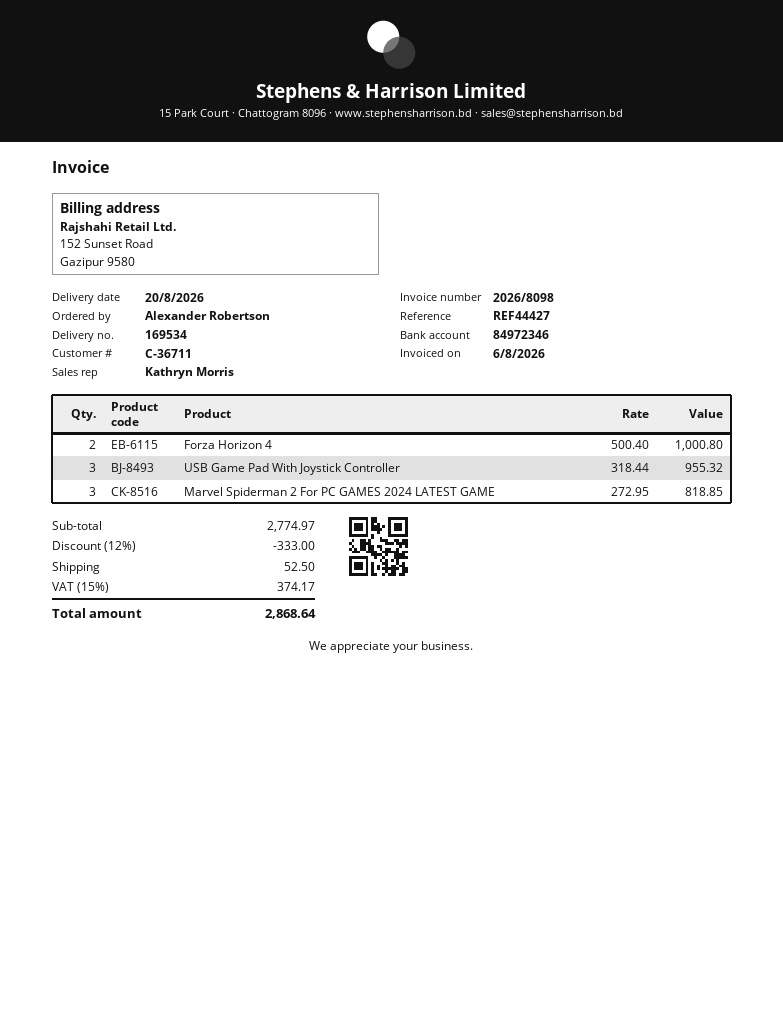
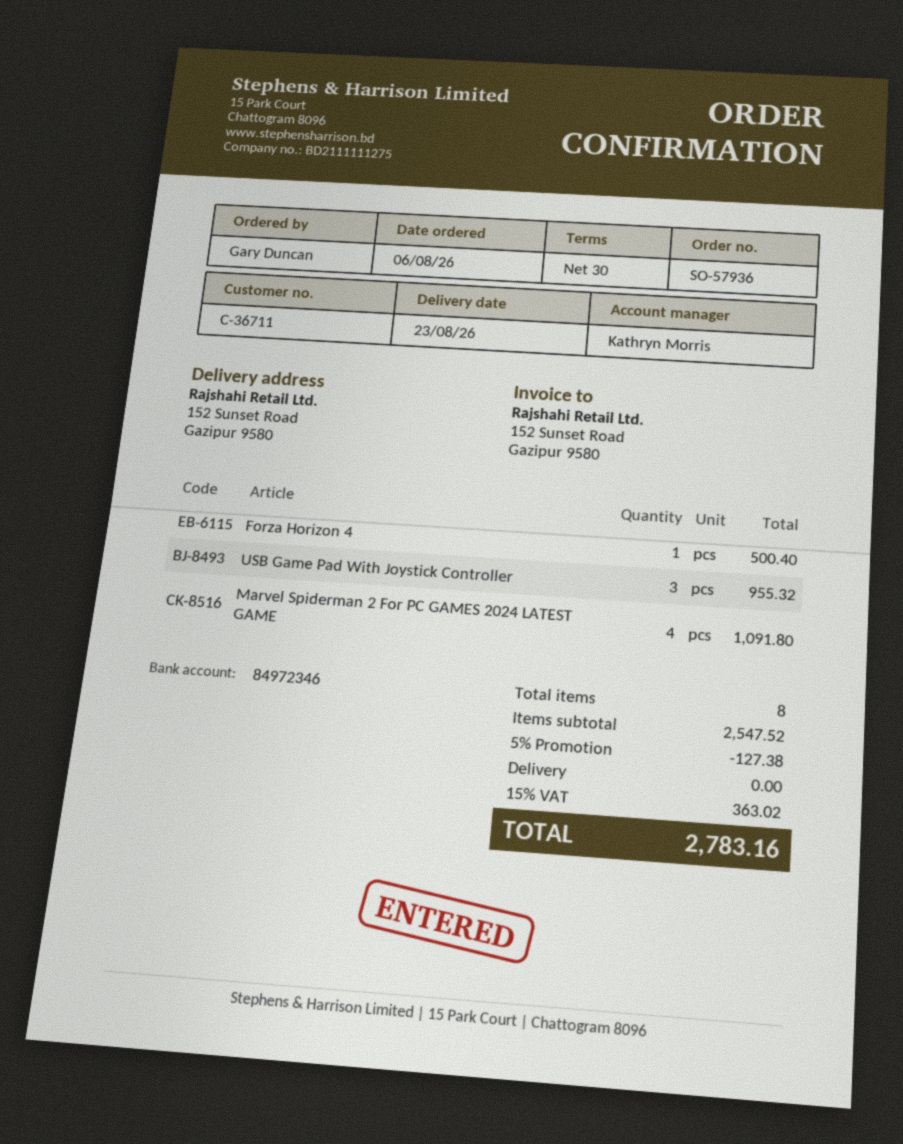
delivery date: 2026-08-20 -> 2026-08-23
ordered by: Alexander Robertson -> Gary Duncan
Forza Horizon 4: 2 for 1000.80 -> 1 for 500.40
Marvel Spiderman 2 For PC GAMES 2024 LATEST GAME: 3 for 818.85 -> 4 for 1091.80
subtotal: 2774.97 -> 2547.52
discount: 12% = 333.00 -> 5% = 127.38
shipping: 52.50 -> 0.00
tax: 15% = 374.17 -> 15% = 363.02
total: 2868.64 -> 2783.16

